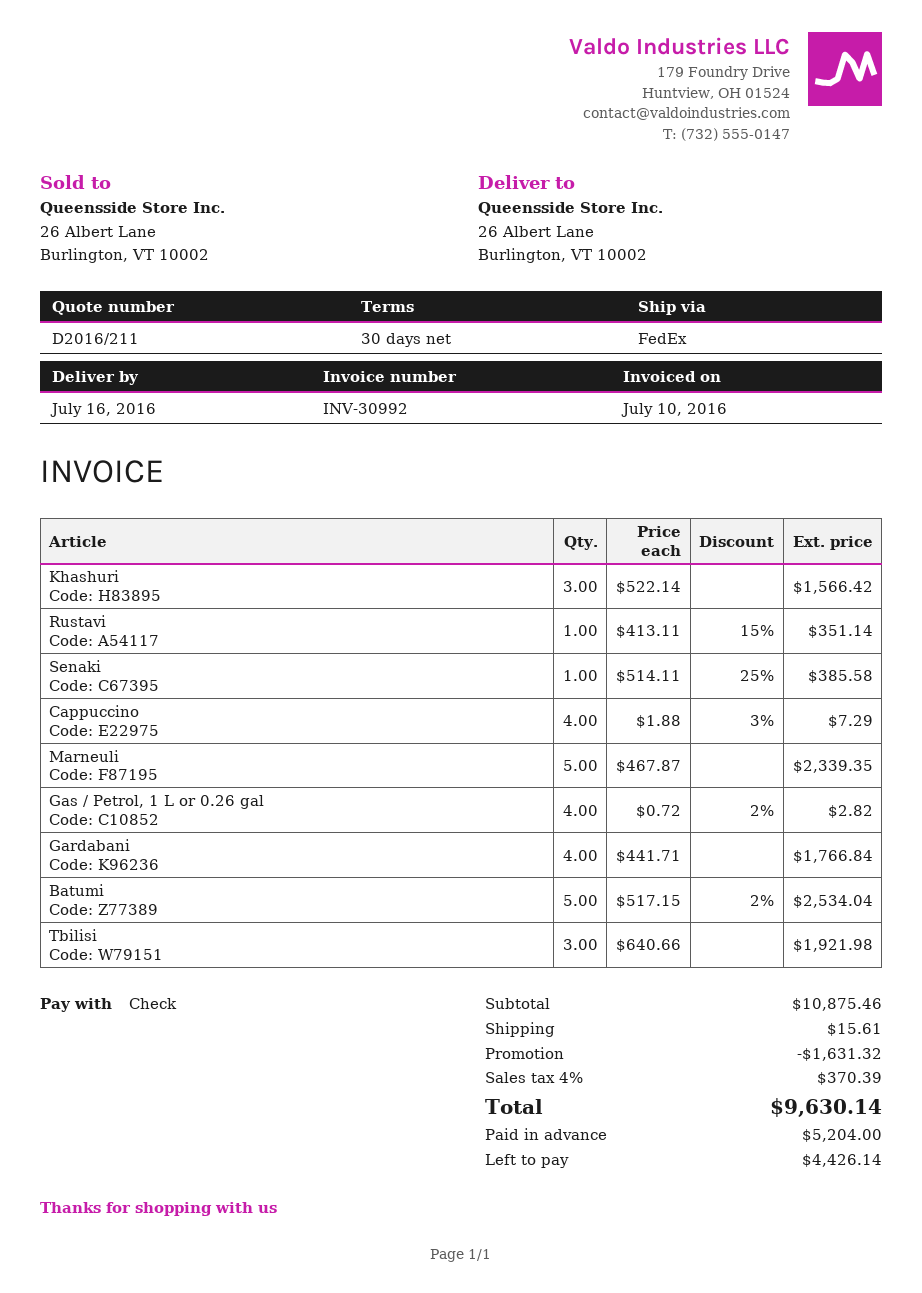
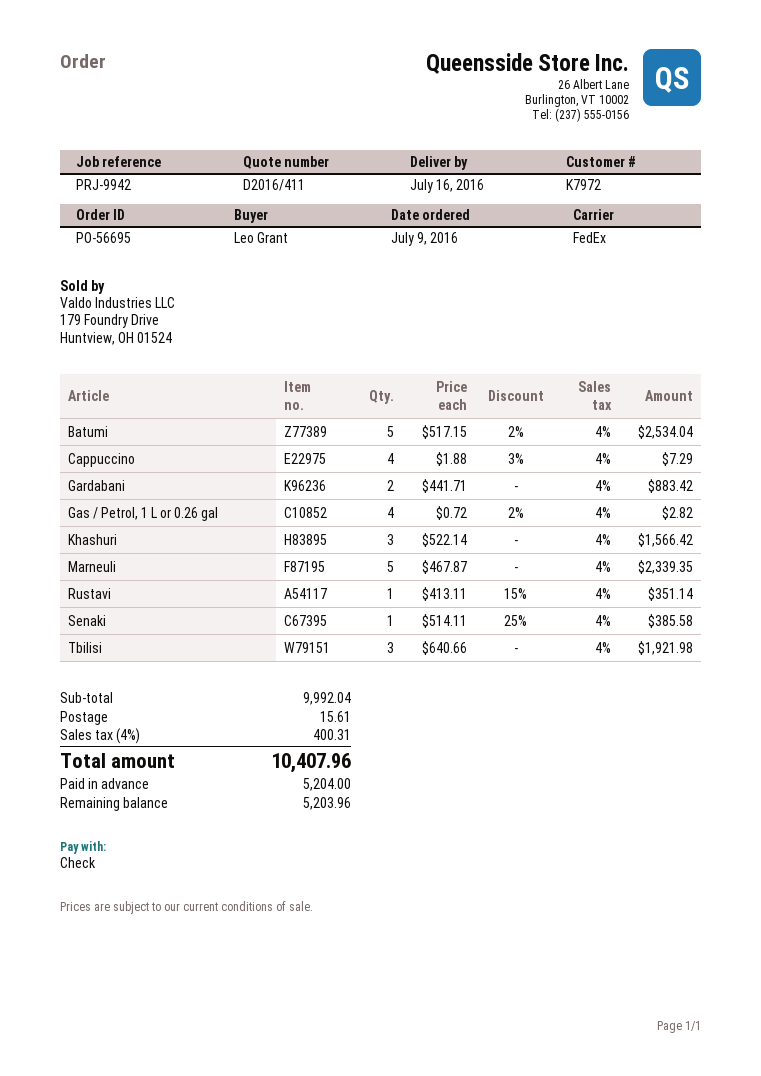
quote number: D2016/211 -> D2016/411
Gardabani: 4 x 441.71 = 1766.84 -> 2 x 441.71 = 883.42
subtotal: 10875.46 -> 9992.04
discount: 1631.32 -> none
tax: 4% = 370.39 -> 4% = 400.31
total: 9630.14 -> 10407.96
balance: 4426.14 -> 5203.96

